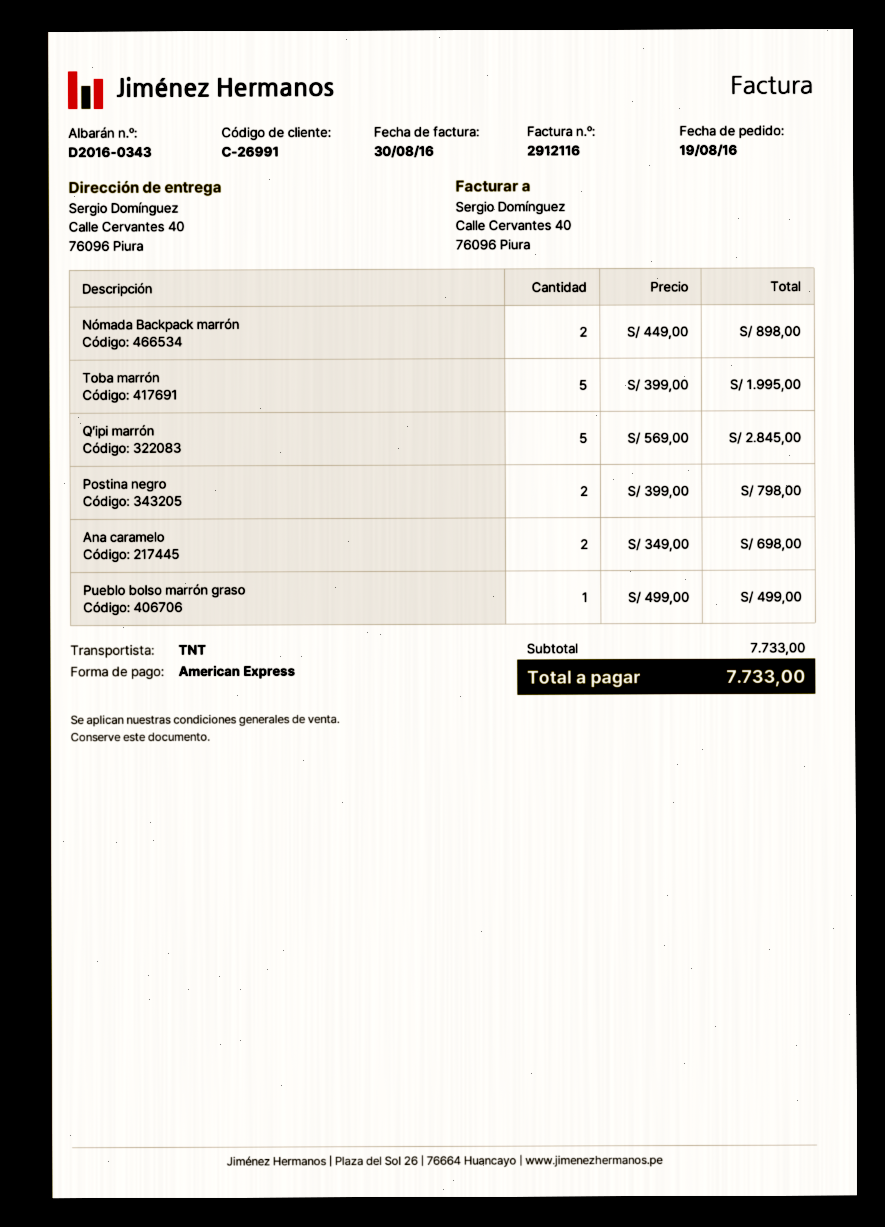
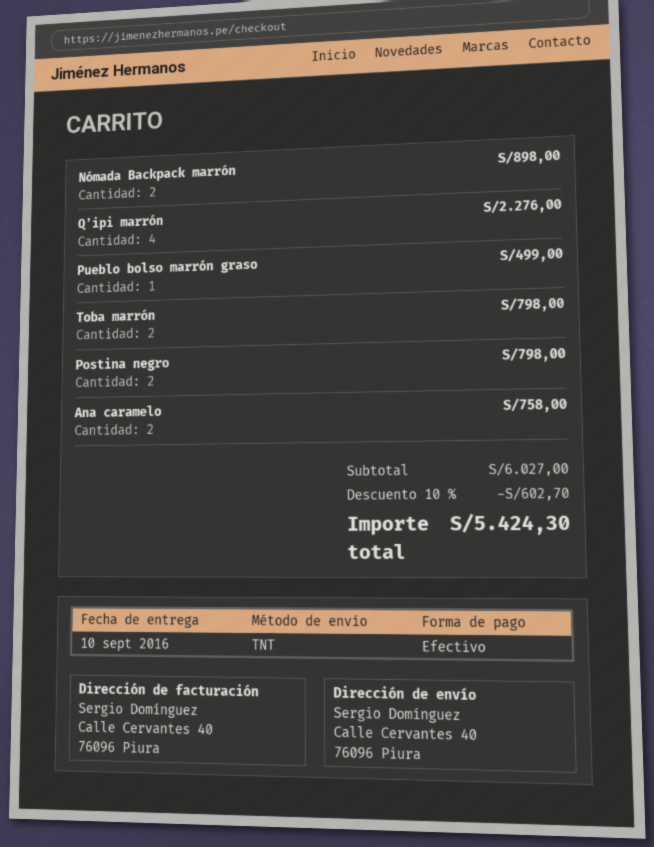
payment method: American Express -> cash
Toba marrón: 5 for 1995.00 -> 2 for 798.00
Q’ipi marrón: 5 for 2845.00 -> 4 for 2276.00
Ana caramelo: 2 for 698.00 -> 2 for 758.00
subtotal: 7733.00 -> 6027.00
discount: none -> 10% = 602.70
total: 7733.00 -> 5424.30

